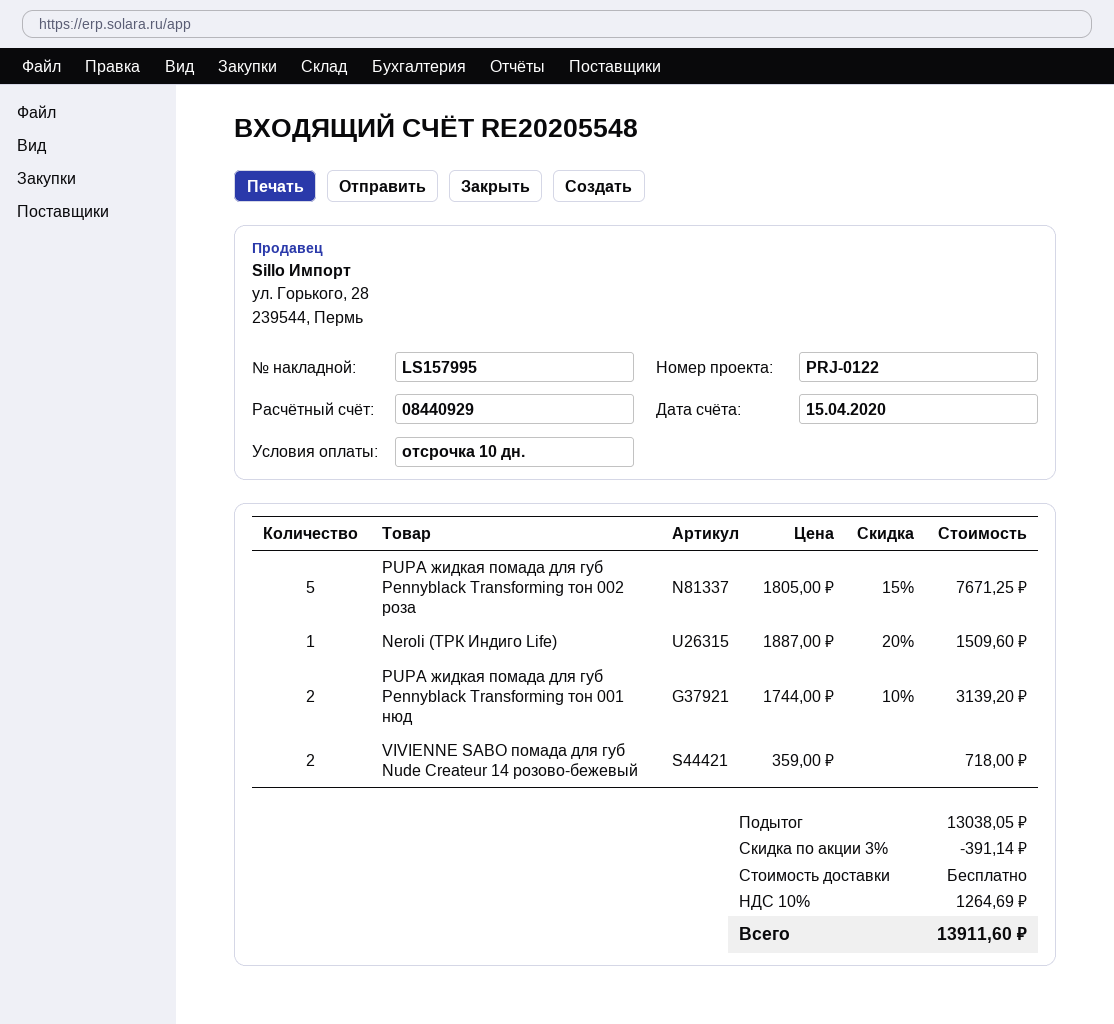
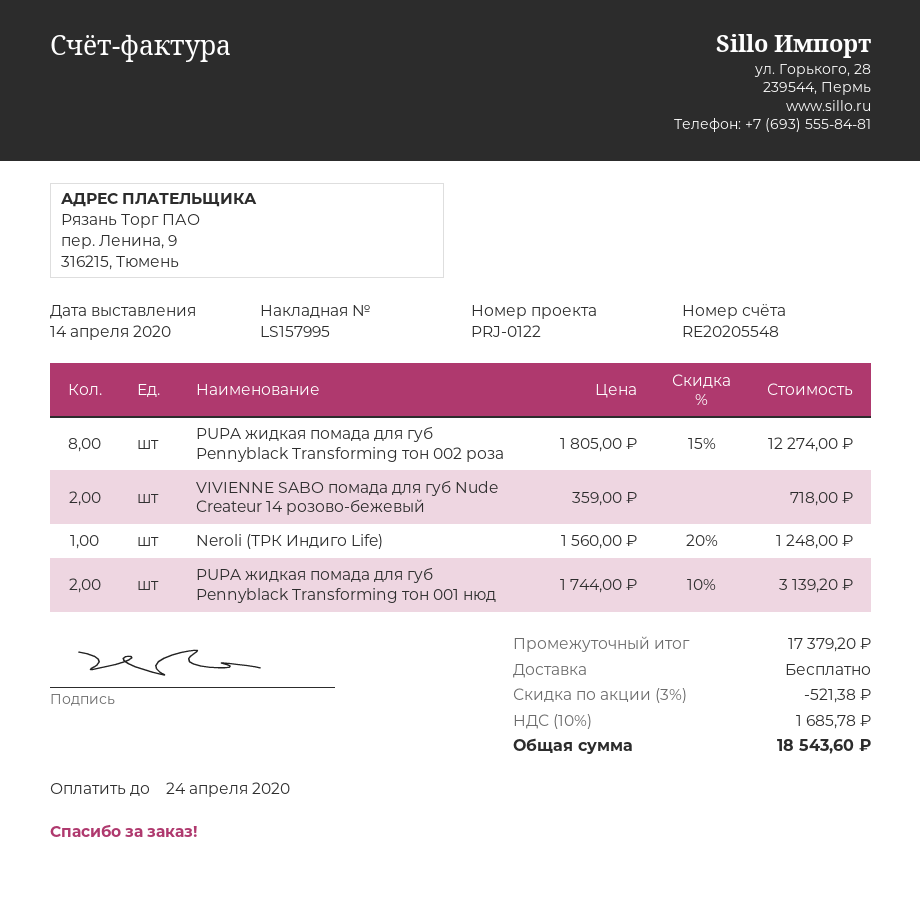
invoice date: 2020-04-15 -> 2020-04-14
PUPA жидкая помада для губ Pennyblack Transforming тон 002 роза: 5 x 1805.00 - 15% = 7671.25 -> 8 x 1805.00 - 15% = 12274.00
Neroli (ТРК Индиго Life): 1 x 1887.00 - 20% = 1509.60 -> 1 x 1560.00 - 20% = 1248.00
subtotal: 13038.05 -> 17379.20
discount: 3% = 391.14 -> 3% = 521.38
tax: 10% = 1264.69 -> 10% = 1685.78
total: 13911.60 -> 18543.60

